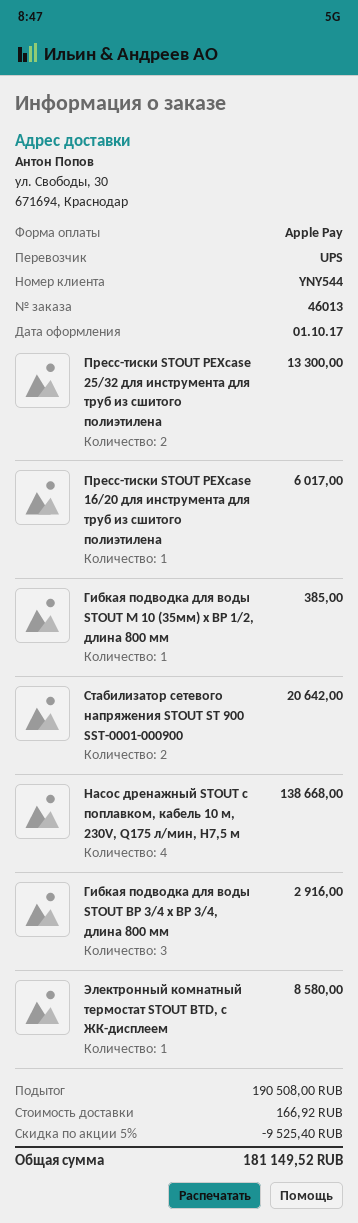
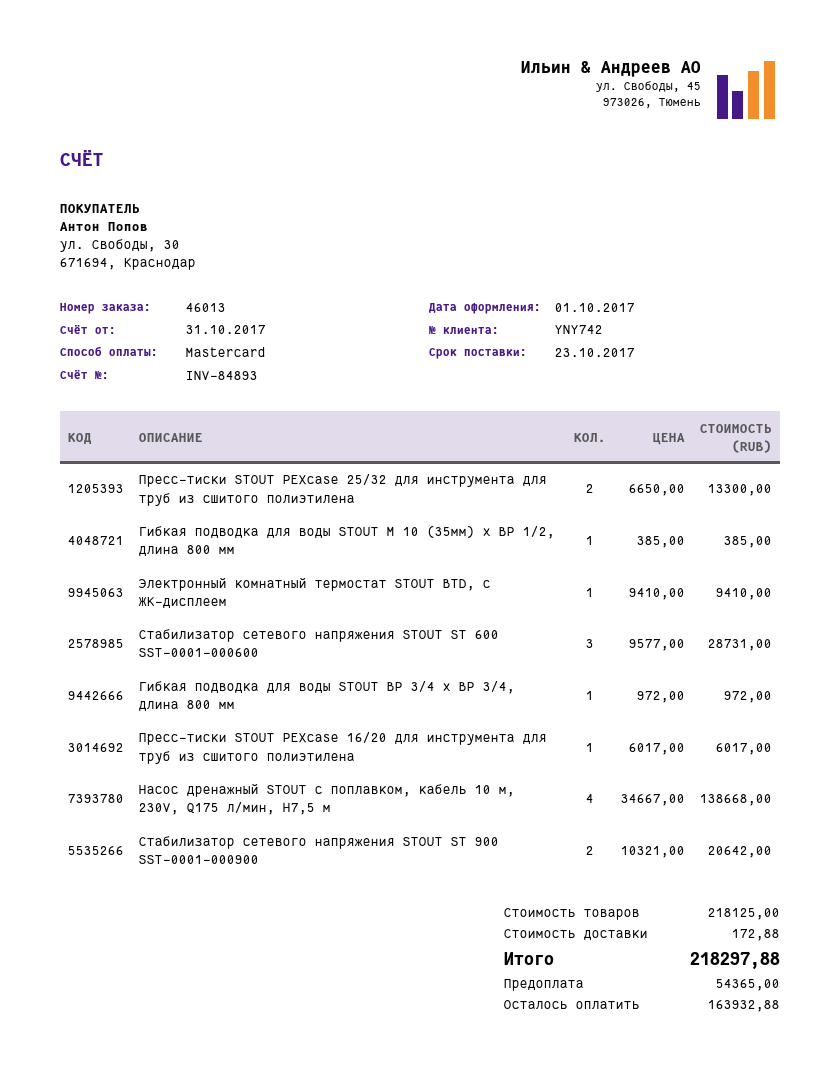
customer number: YNY544 -> YNY742
payment method: Apple Pay -> Mastercard
Гибкая подводка для воды STOUT ВР 3/4 х ВР 3/4, длина 800 мм: 3 for 2916.00 -> 1 for 972.00
Электронный комнатный термостат STOUT BTD, с ЖК-дисплеем: 1 for 8580.00 -> 1 for 9410.00
Стабилизатор сетевого напряжения STOUT ST 600 SST-0001-000600: none -> 3 for 28731.00
subtotal: 190508.00 -> 218125.00
discount: 5% = 9525.40 -> none
shipping: 166.92 -> 172.88
total: 181149.52 -> 218297.88

